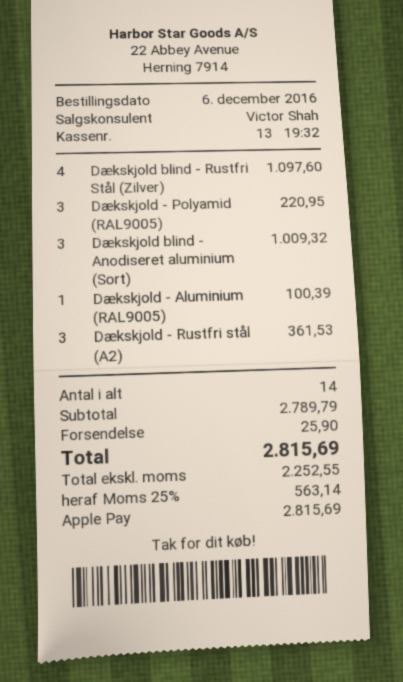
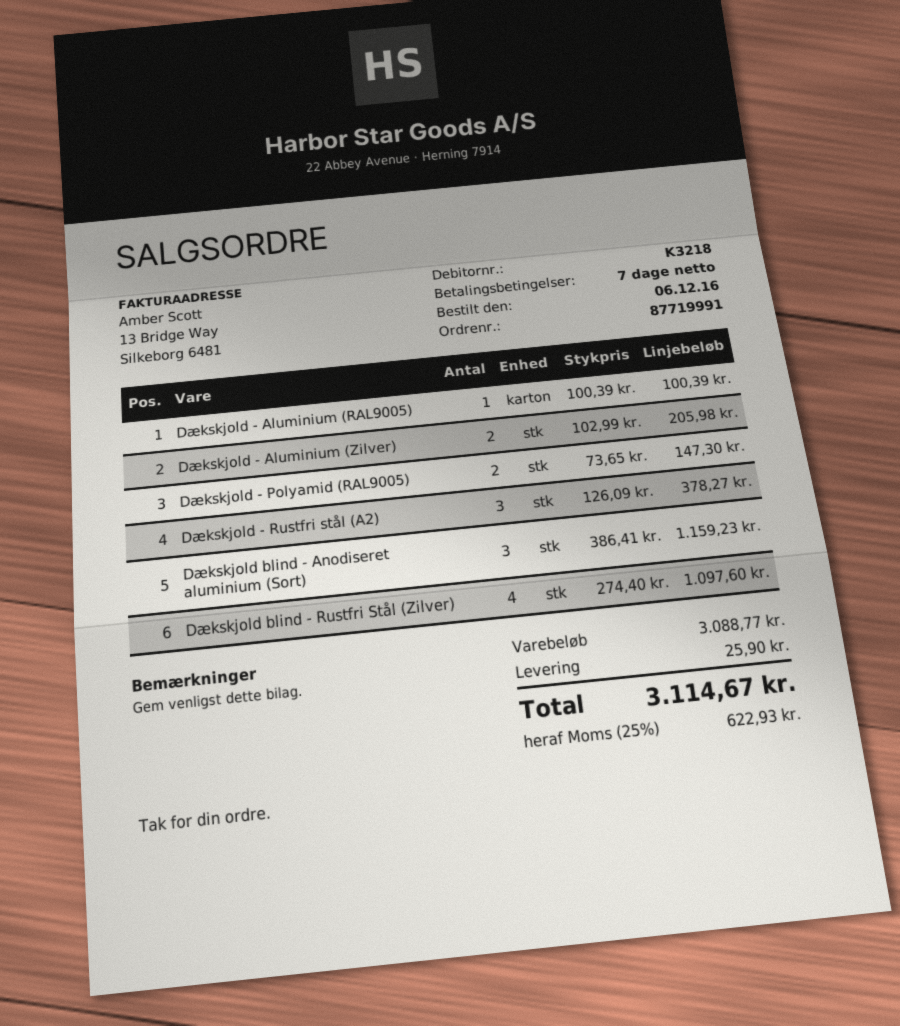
Dækskjold - Polyamid (RAL9005): 3 for 220.95 -> 2 for 147.30
Dækskjold blind - Anodiseret aluminium (Sort): 3 for 1009.32 -> 3 for 1159.23
Dækskjold - Rustfri stål (A2): 3 for 361.53 -> 3 for 378.27
Dækskjold - Aluminium (Zilver): none -> 2 for 205.98
subtotal: 2789.79 -> 3088.77
tax: 25% = 563.14 -> 25% = 622.93
total: 2815.69 -> 3114.67

